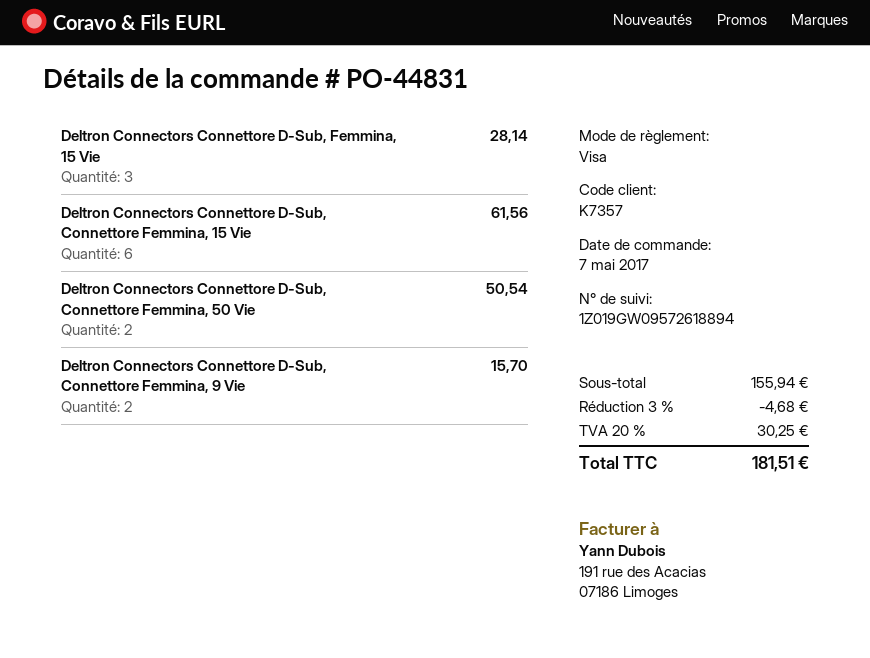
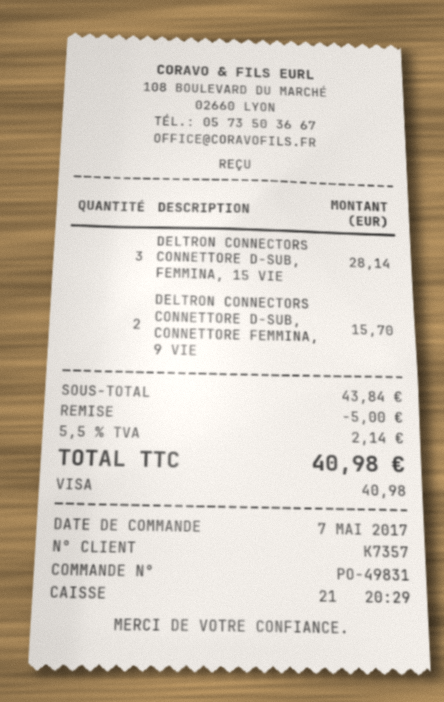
order number: PO-44831 -> PO-49831
Deltron Connectors Connettore D-Sub, Connettore Femmina, 15 Vie: 6 for 61.56 -> none
Deltron Connectors Connettore D-Sub, Connettore Femmina, 50 Vie: 2 for 50.54 -> none
subtotal: 155.94 -> 43.84
discount: 4.68 -> 5.00
tax: 20% = 30.25 -> 5.5% = 2.14
total: 181.51 -> 40.98

